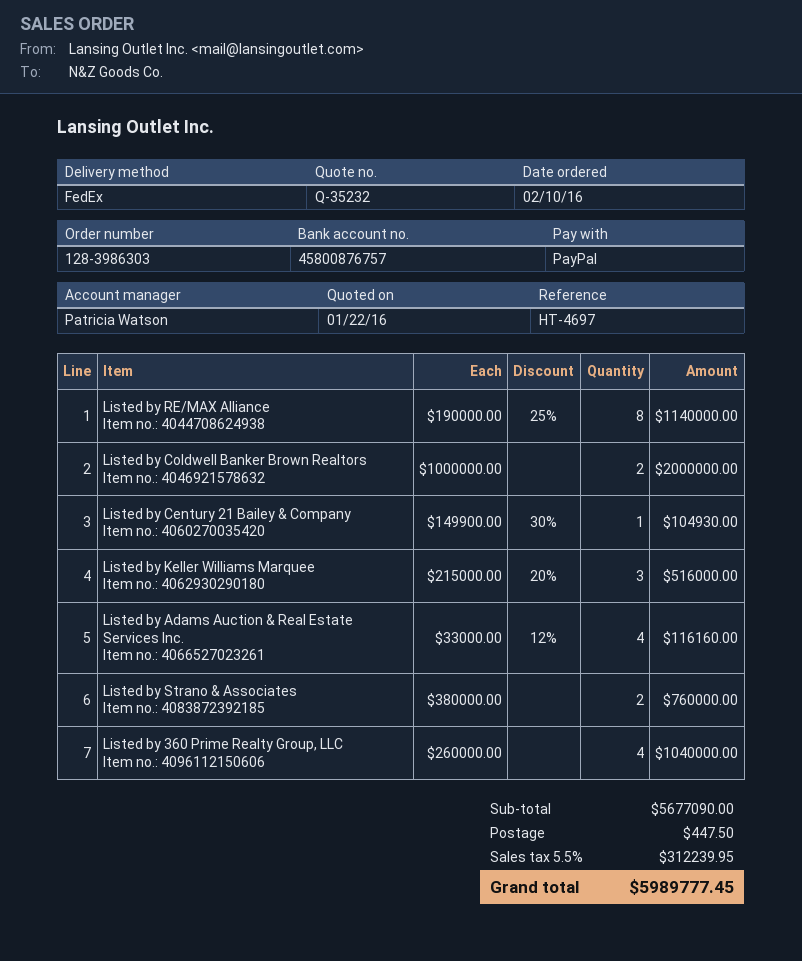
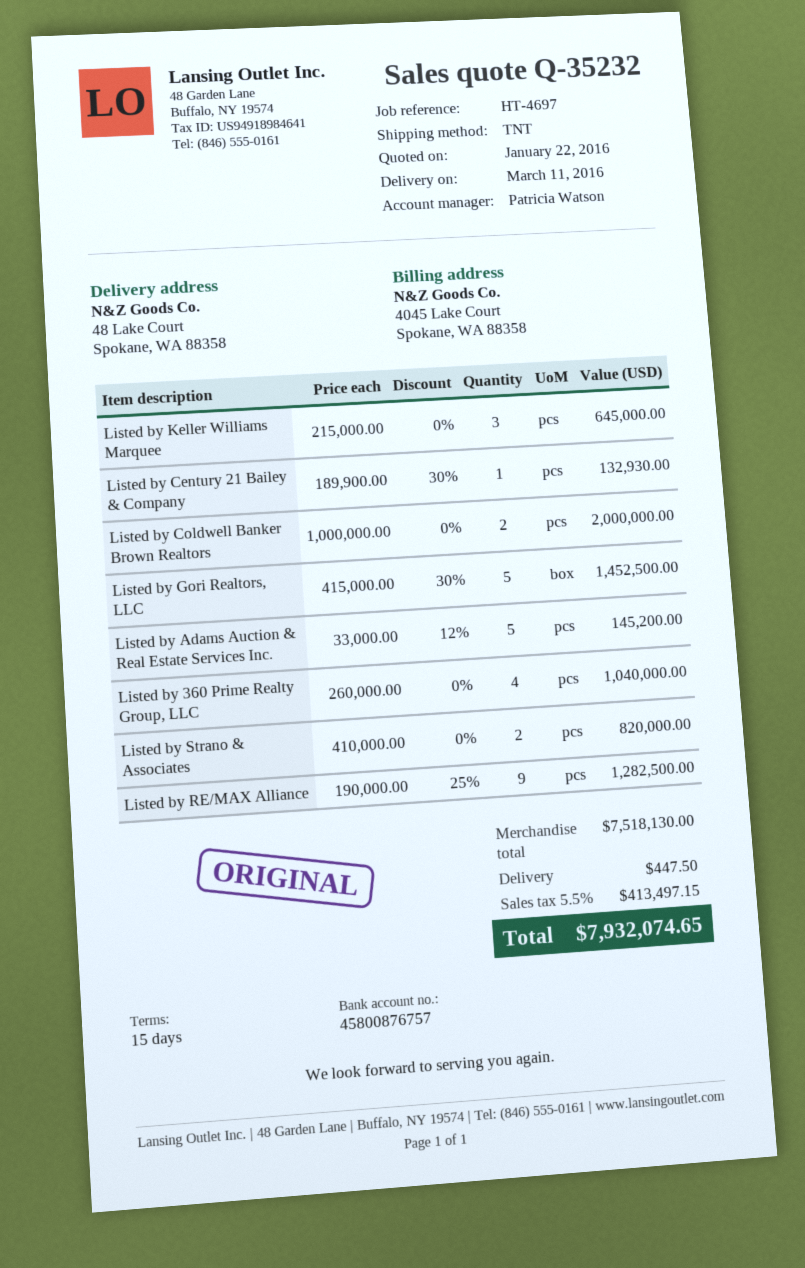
shipping method: FedEx -> TNT
Listed by RE/MAX Alliance: 8 x 190000.00 - 25% = 1140000.00 -> 9 x 190000.00 - 25% = 1282500.00
Listed by Century 21 Bailey & Company: 1 x 149900.00 - 30% = 104930.00 -> 1 x 189900.00 - 30% = 132930.00
Listed by Keller Williams Marquee: 3 x 215000.00 - 20% = 516000.00 -> 3 x 215000.00 = 645000.00
Listed by Adams Auction & Real Estate Services Inc.: 4 x 33000.00 - 12% = 116160.00 -> 5 x 33000.00 - 12% = 145200.00
Listed by Strano & Associates: 2 x 380000.00 = 760000.00 -> 2 x 410000.00 = 820000.00
Listed by Gori Realtors, LLC: none -> 5 x 415000.00 - 30% = 1452500.00
subtotal: 5677090.00 -> 7518130.00
tax: 5.5% = 312239.95 -> 5.5% = 413497.15
total: 5989777.45 -> 7932074.65

